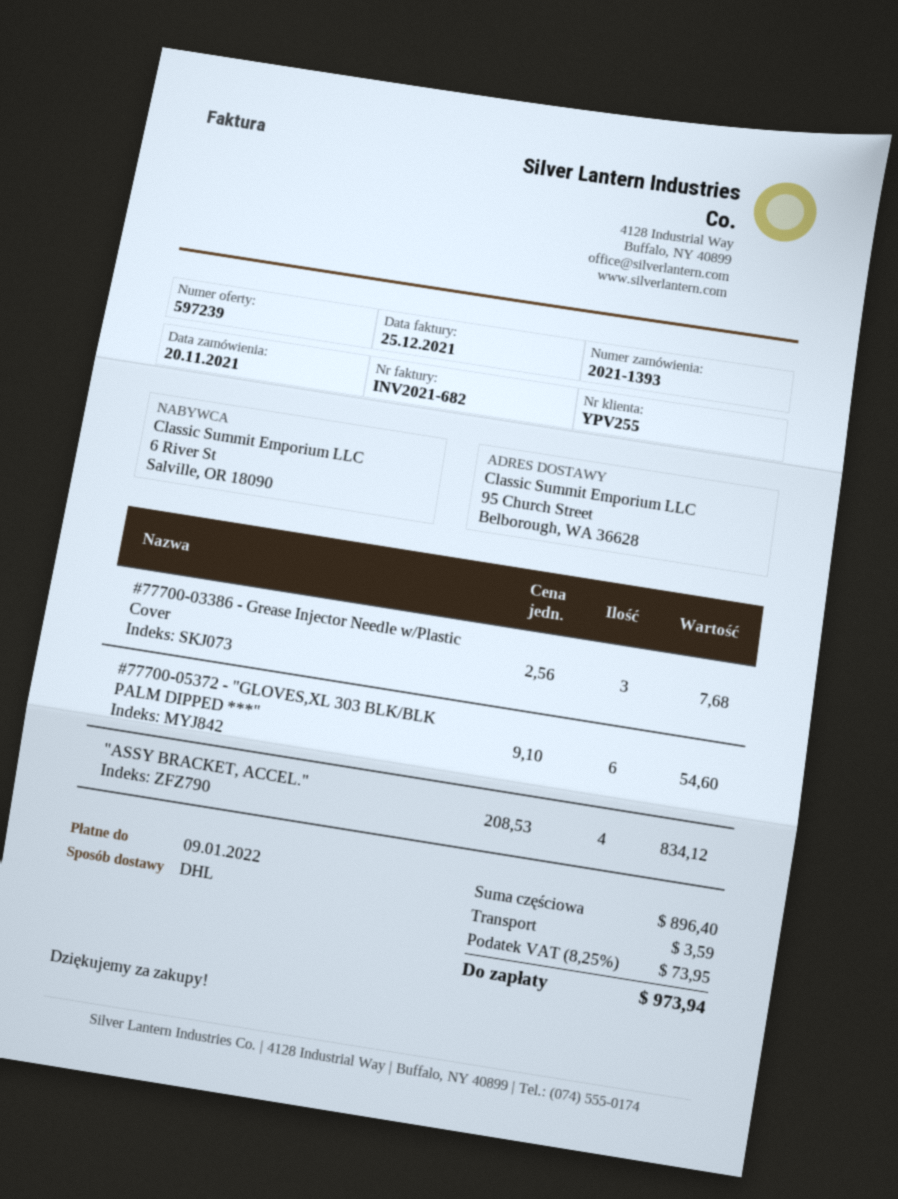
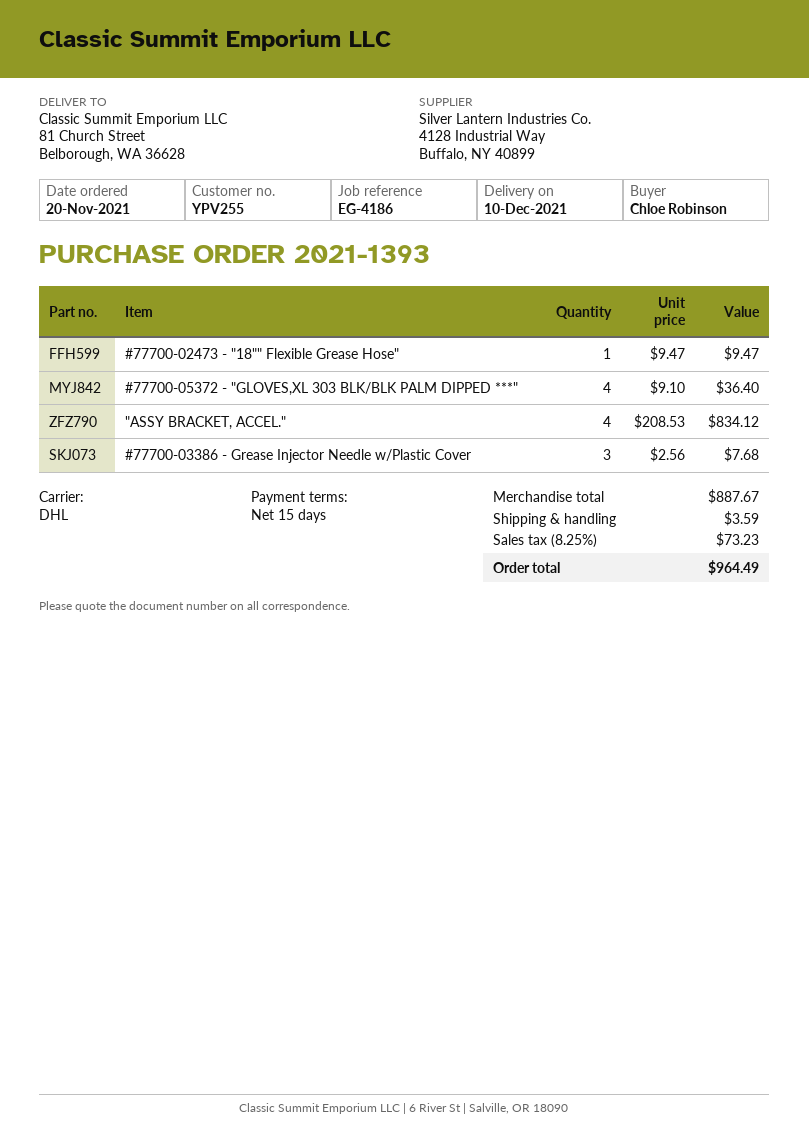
ship to: 95 Church Street, Belborough, WA 36628 -> 81 Church Street, Belborough, WA 36628
#77700-05372 - "GLOVES,XL 303 BLK/BLK PALM DIPPED ***": 6 x 9.10 = 54.60 -> 4 x 9.10 = 36.40
#77700-02473 - "18"" Flexible Grease Hose": none -> 1 x 9.47 = 9.47
subtotal: 896.40 -> 887.67
tax: 8.25% = 73.95 -> 8.25% = 73.23
total: 973.94 -> 964.49

